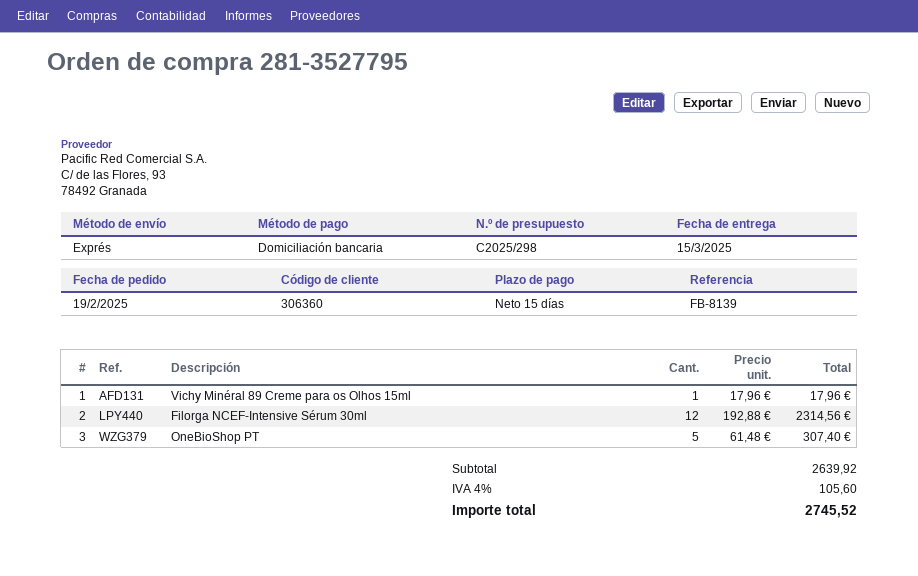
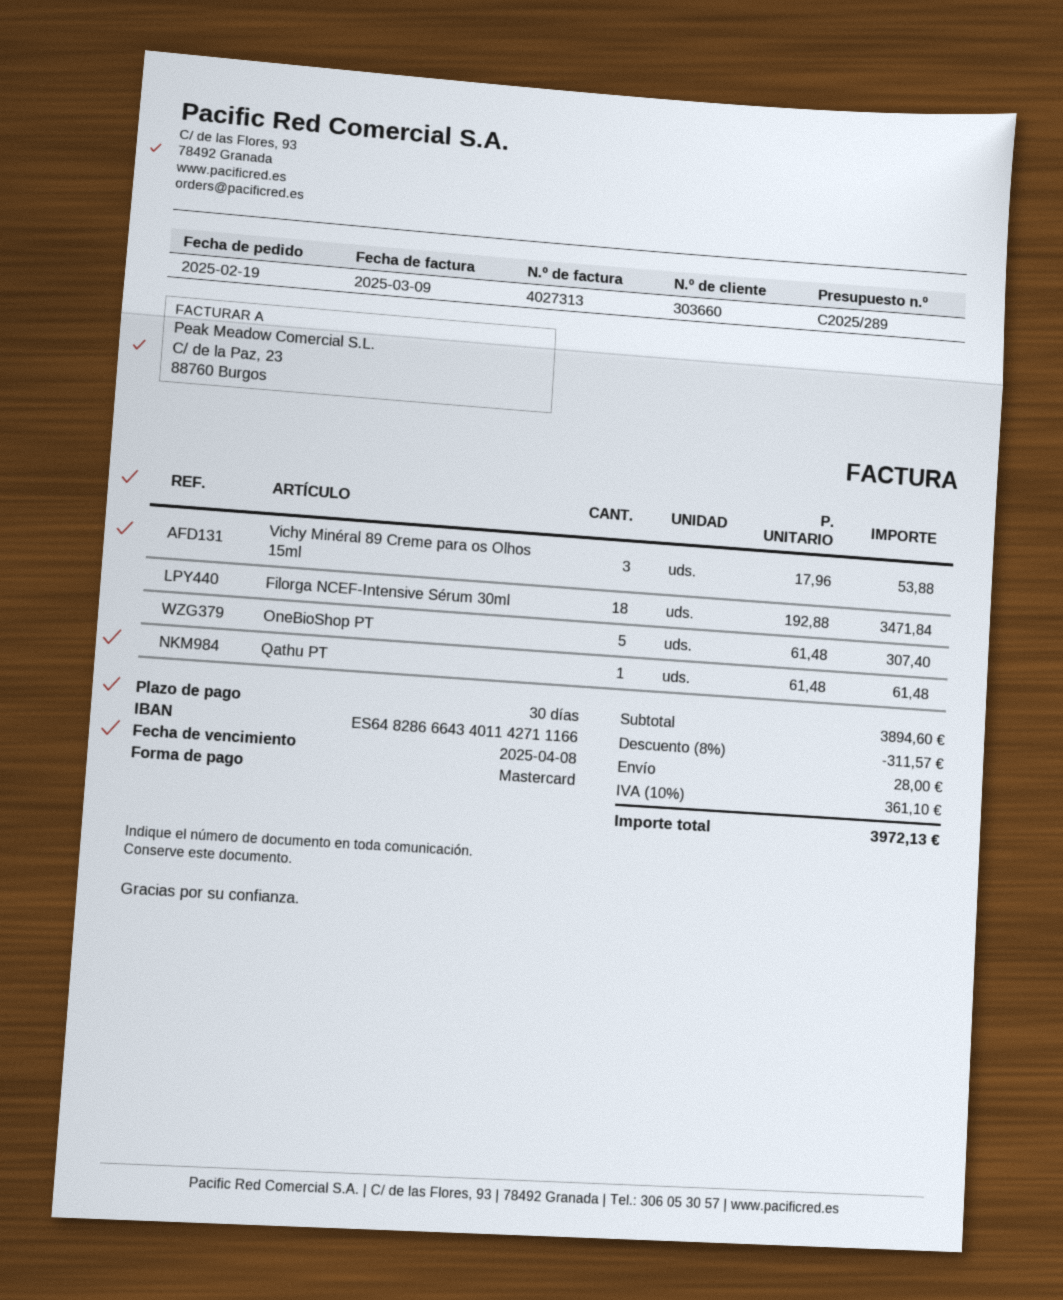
quote number: C2025/298 -> C2025/289
payment terms: 15 days -> 30 days
customer number: 306360 -> 303660
payment method: direct debit -> Mastercard
Vichy Minéral 89 Creme para os Olhos 15ml: 1 x 17.96 = 17.96 -> 3 x 17.96 = 53.88
Filorga NCEF-Intensive Sérum 30ml: 12 x 192.88 = 2314.56 -> 18 x 192.88 = 3471.84
Qathu PT: none -> 1 x 61.48 = 61.48
subtotal: 2639.92 -> 3894.60
discount: none -> 8% = 311.57
shipping: none -> 28.00
tax: 4% = 105.60 -> 10% = 361.10
total: 2745.52 -> 3972.13

